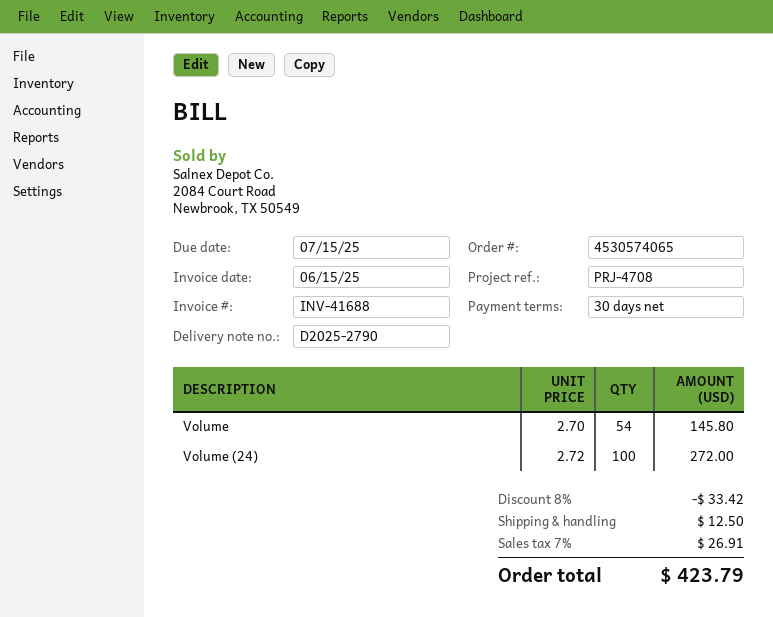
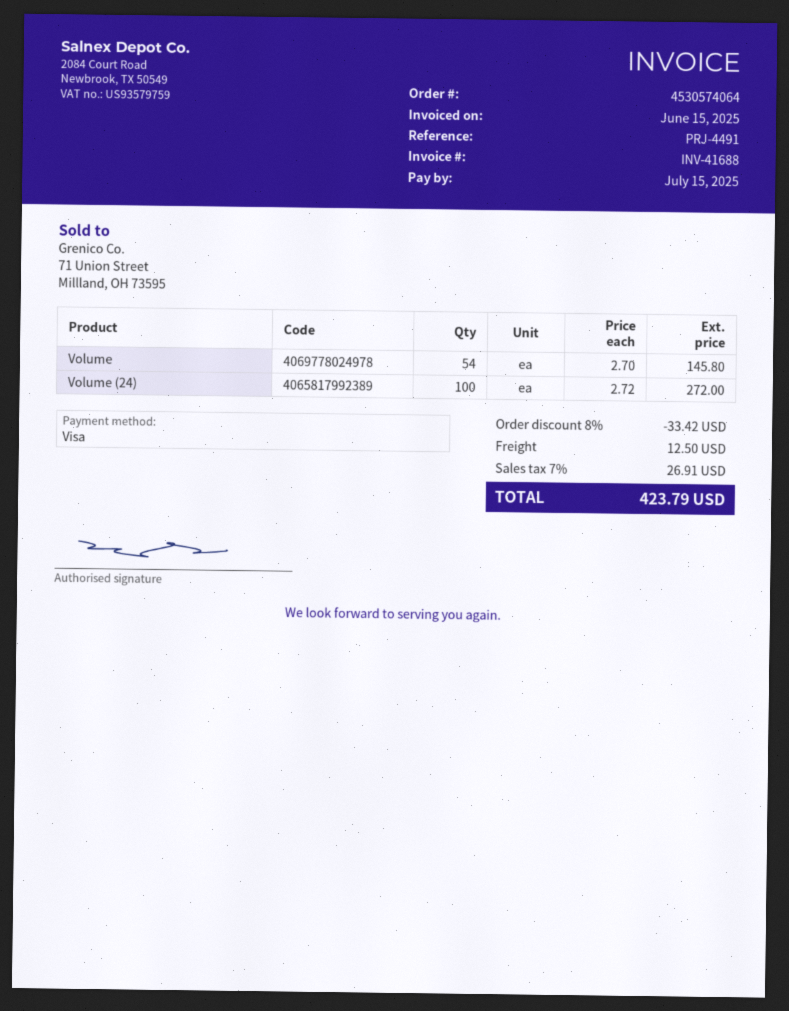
order number: 4530574065 -> 4530574064
reference: PRJ-4708 -> PRJ-4491

